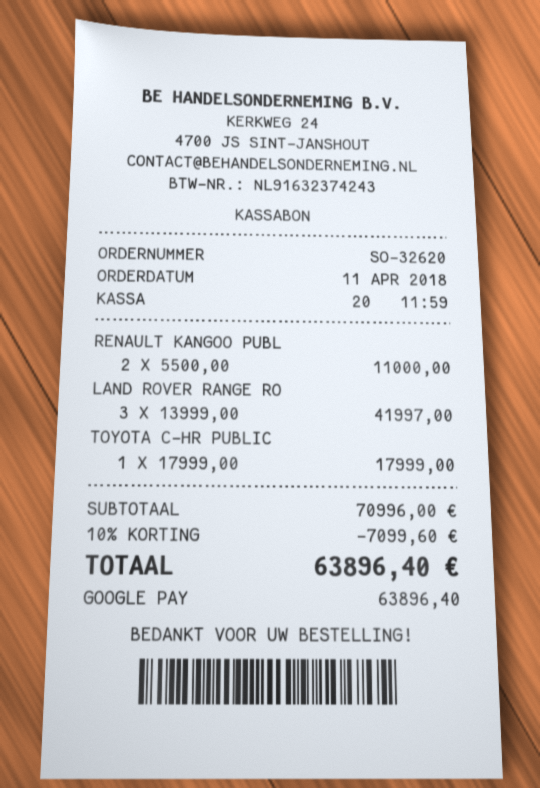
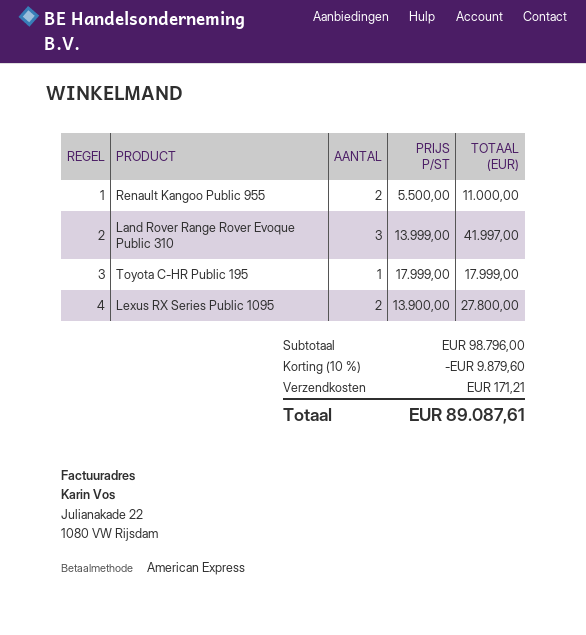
payment method: Google Pay -> American Express
Lexus RX Series Public 1095: none -> 2 x 13900.00 = 27800.00
subtotal: 70996.00 -> 98796.00
discount: 10% = 7099.60 -> 10% = 9879.60
shipping: none -> 171.21
total: 63896.40 -> 89087.61

